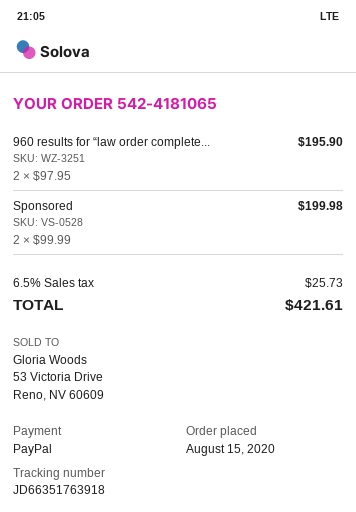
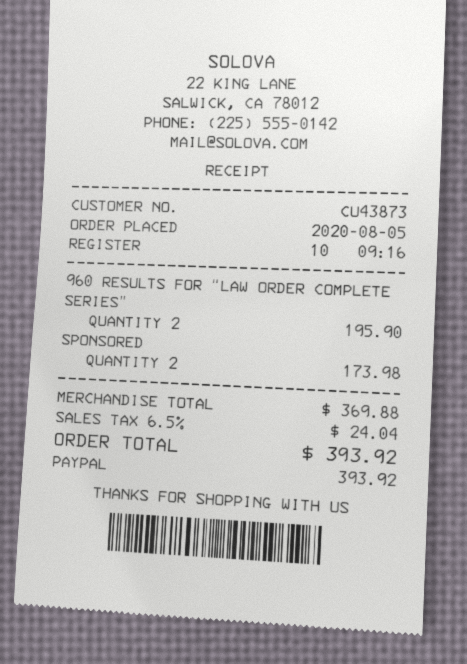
order date: 2020-08-15 -> 2020-08-05
Sponsored: 2 for 199.98 -> 2 for 173.98
tax: 6.5% = 25.73 -> 6.5% = 24.04
total: 421.61 -> 393.92

